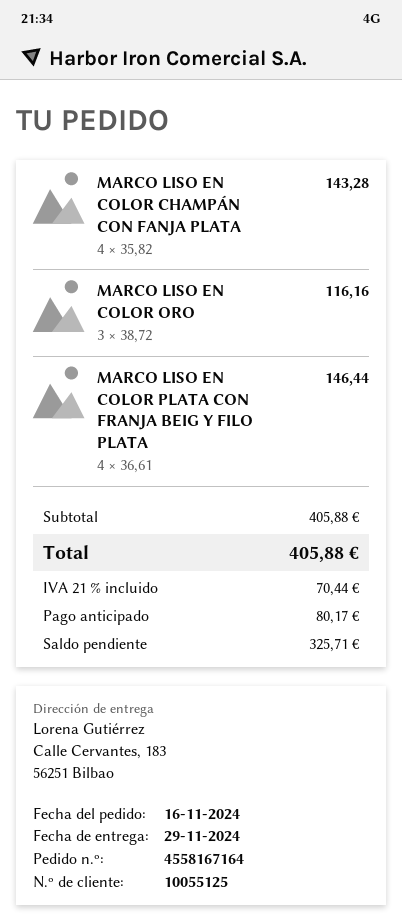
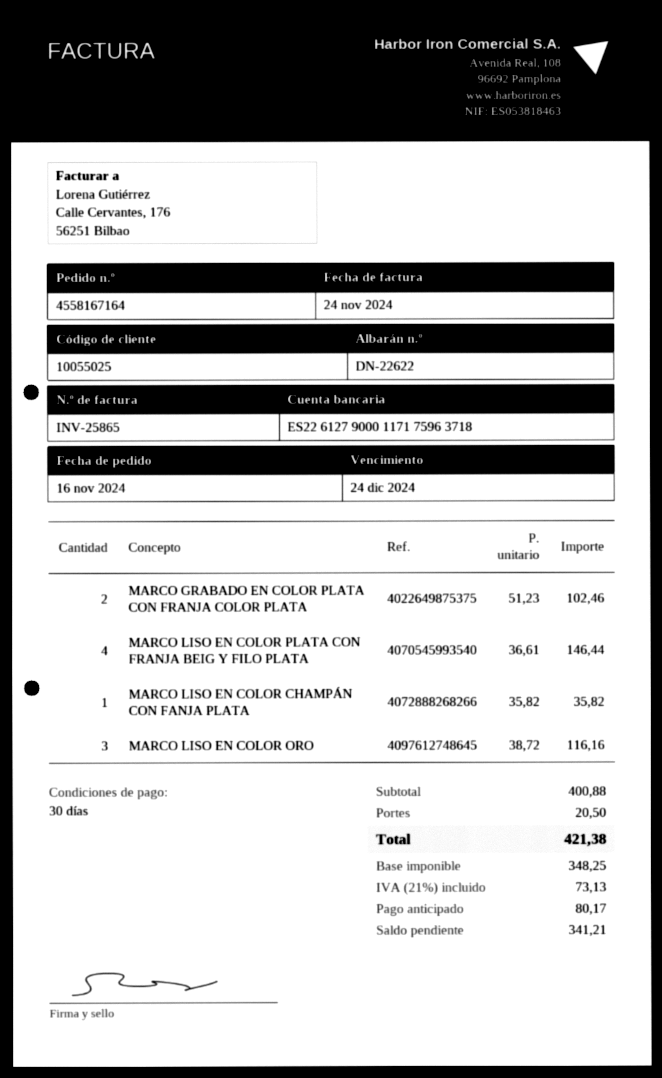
customer number: 10055125 -> 10055025
MARCO LISO EN COLOR CHAMPÁN CON FANJA PLATA: 4 x 35.82 = 143.28 -> 1 x 35.82 = 35.82
MARCO GRABADO EN COLOR PLATA CON FRANJA COLOR PLATA: none -> 2 x 51.23 = 102.46
subtotal: 405.88 -> 400.88
shipping: none -> 20.50
tax: 21% = 70.44 -> 21% = 73.13
total: 405.88 -> 421.38
balance: 325.71 -> 341.21

